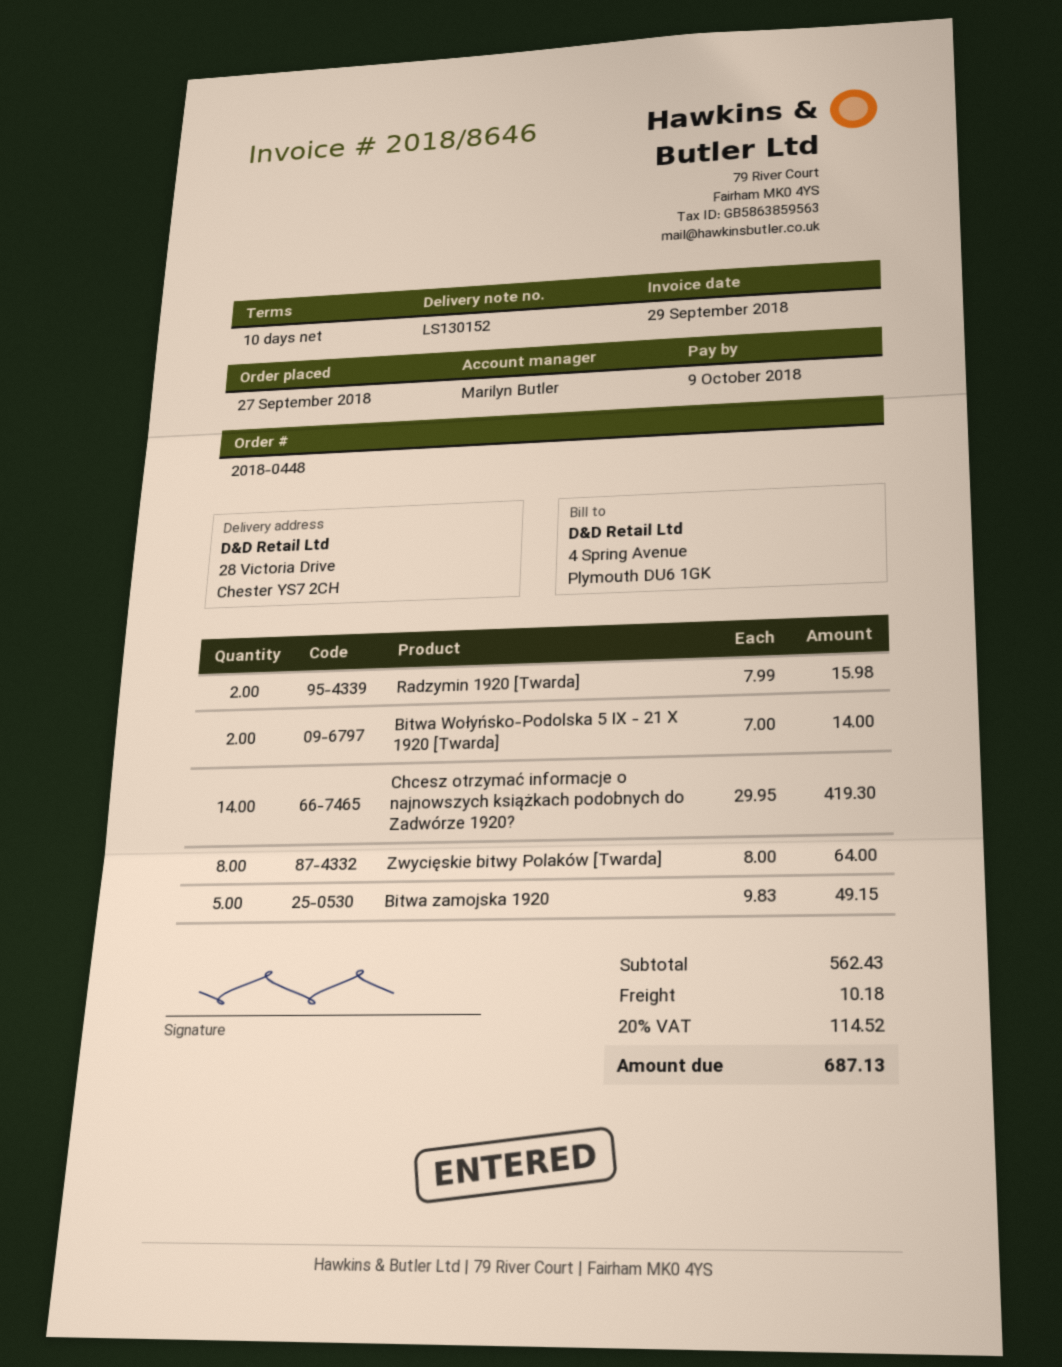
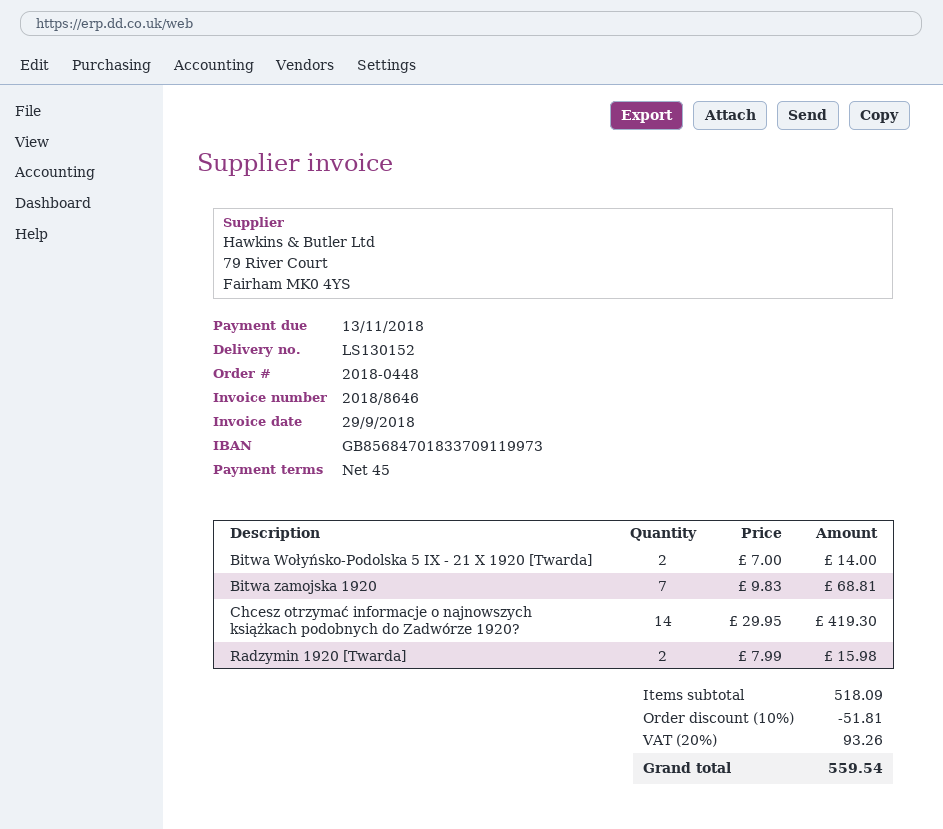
payment terms: 10 days -> 45 days
due date: 2018-10-09 -> 2018-11-13
Zwycięskie bitwy Polaków [Twarda]: 8 x 8.00 = 64.00 -> none
Bitwa zamojska 1920: 5 x 9.83 = 49.15 -> 7 x 9.83 = 68.81
subtotal: 562.43 -> 518.09
discount: none -> 10% = 51.81
shipping: 10.18 -> none
tax: 20% = 114.52 -> 20% = 93.26
total: 687.13 -> 559.54

